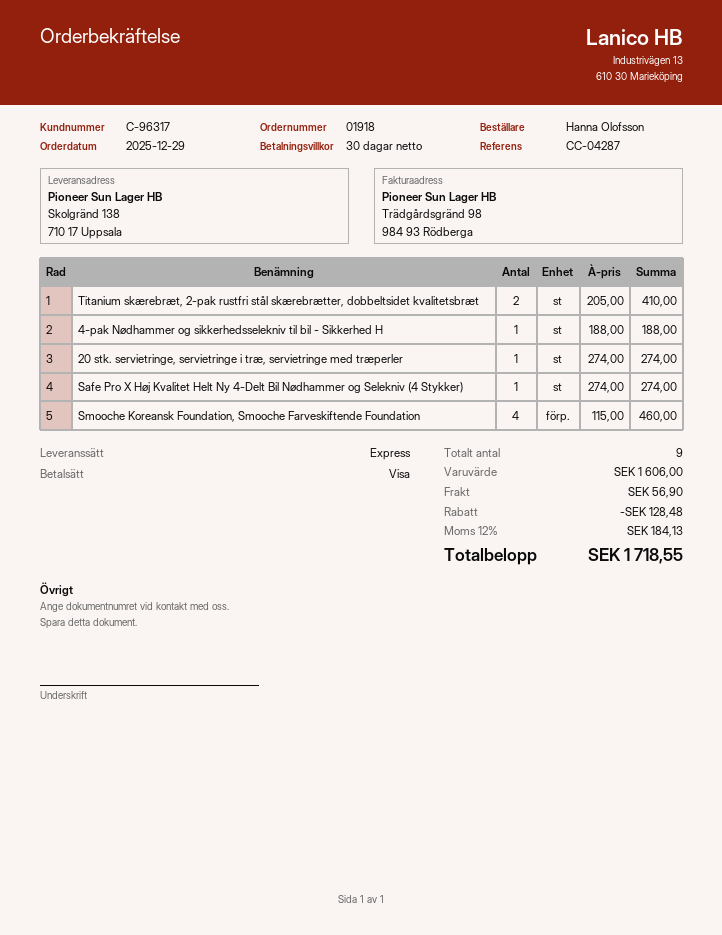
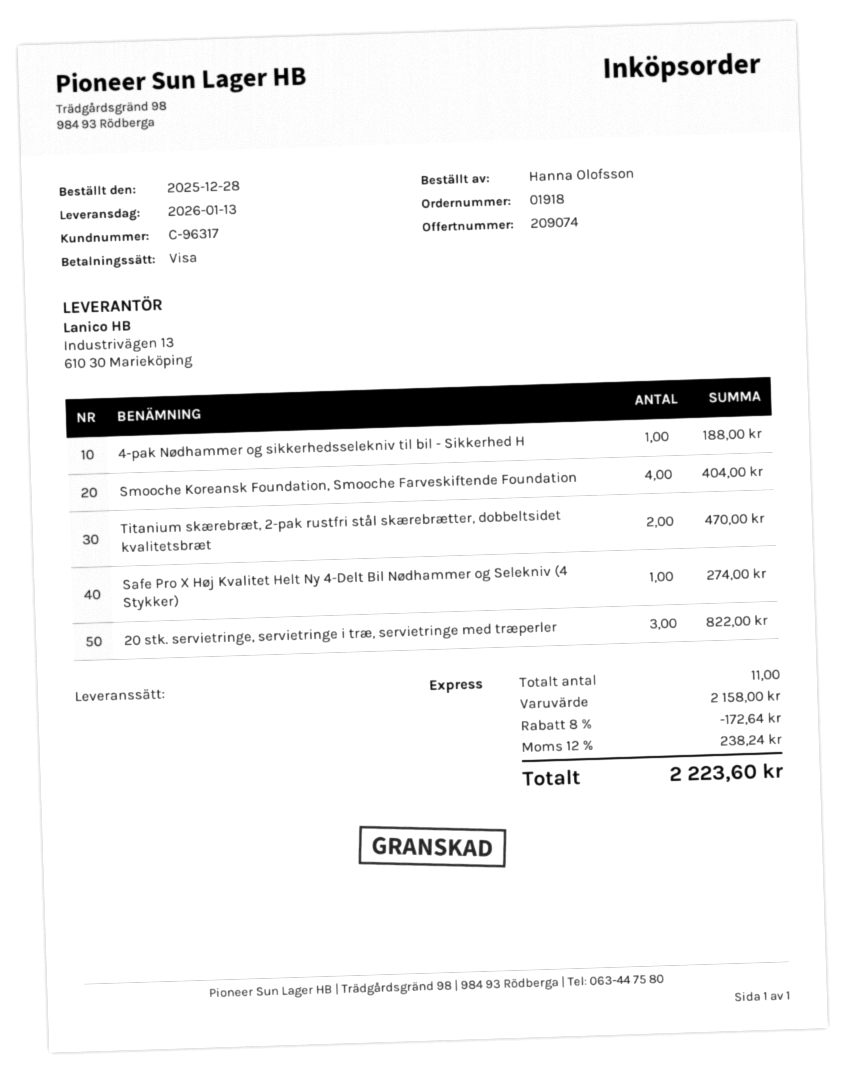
order date: 2025-12-29 -> 2025-12-28
Titanium skærebræt, 2-pak rustfri stål skærebrætter, dobbeltsidet kvalitetsbræt: 2 for 410.00 -> 2 for 470.00
20 stk. servietringe, servietringe i træ, servietringe med træperler: 1 for 274.00 -> 3 for 822.00
Smooche Koreansk Foundation, Smooche Farveskiftende Foundation: 4 for 460.00 -> 4 for 404.00
total quantity: 9 -> 11
subtotal: 1606.00 -> 2158.00
discount: 128.48 -> 172.64
shipping: 56.90 -> none
tax: 12% = 184.13 -> 12% = 238.24
total: 1718.55 -> 2223.60

